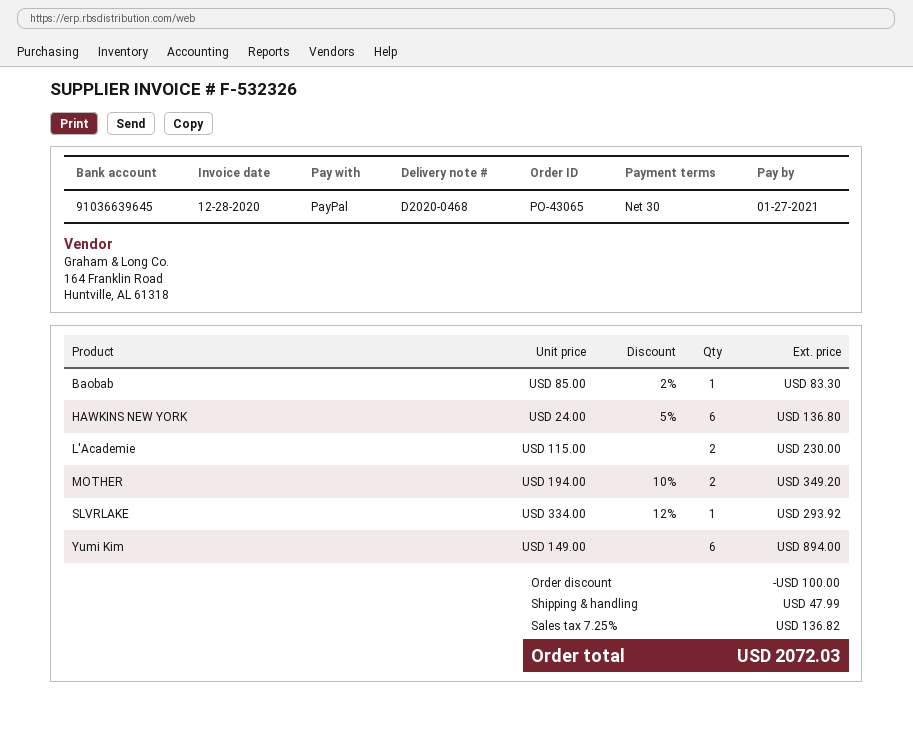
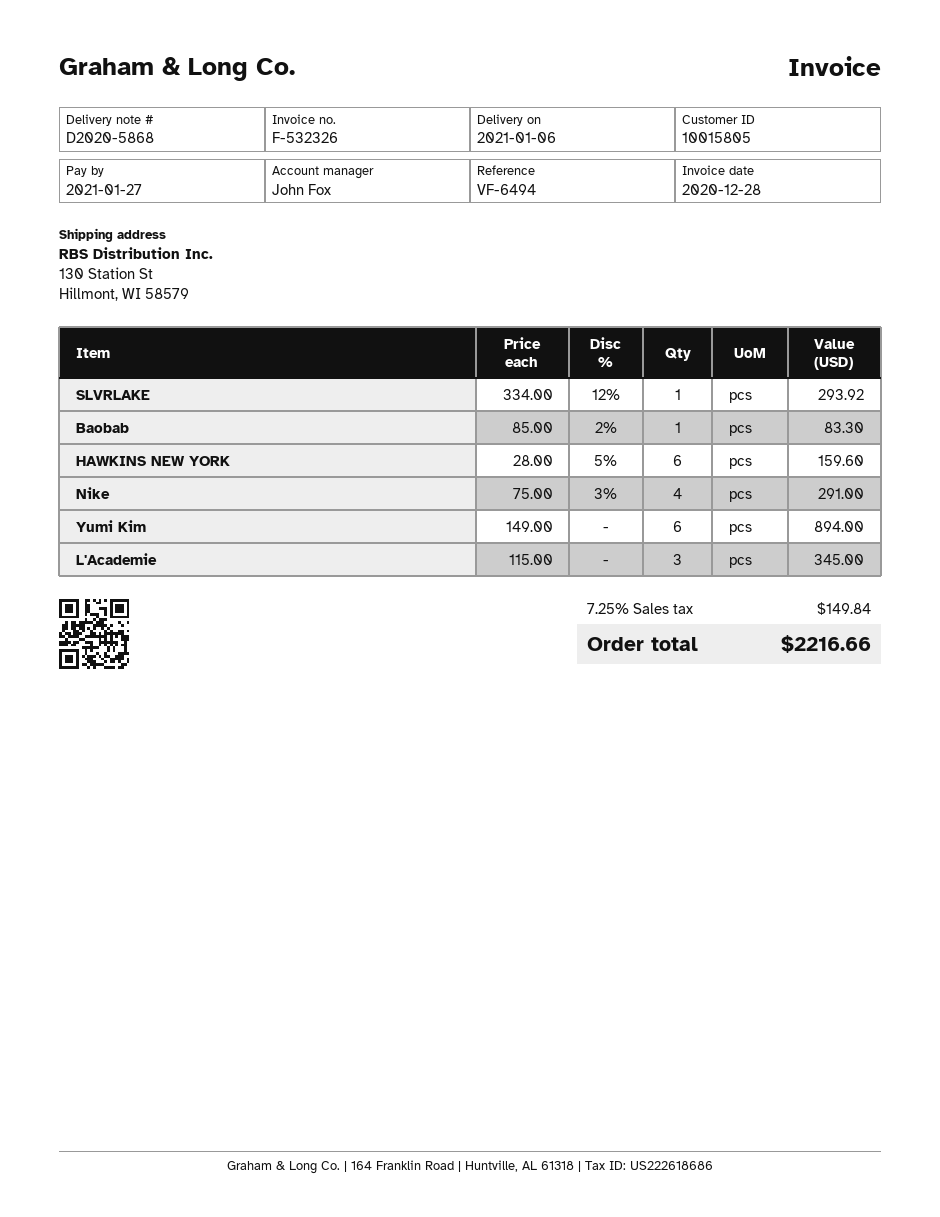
delivery note number: D2020-0468 -> D2020-5868
HAWKINS NEW YORK: 6 x 24.00 - 5% = 136.80 -> 6 x 28.00 - 5% = 159.60
L'Academie: 2 x 115.00 = 230.00 -> 3 x 115.00 = 345.00
MOTHER: 2 x 194.00 - 10% = 349.20 -> none
Nike: none -> 4 x 75.00 - 3% = 291.00
discount: 100.00 -> none
shipping: 47.99 -> none
tax: 7.25% = 136.82 -> 7.25% = 149.84
total: 2072.03 -> 2216.66

